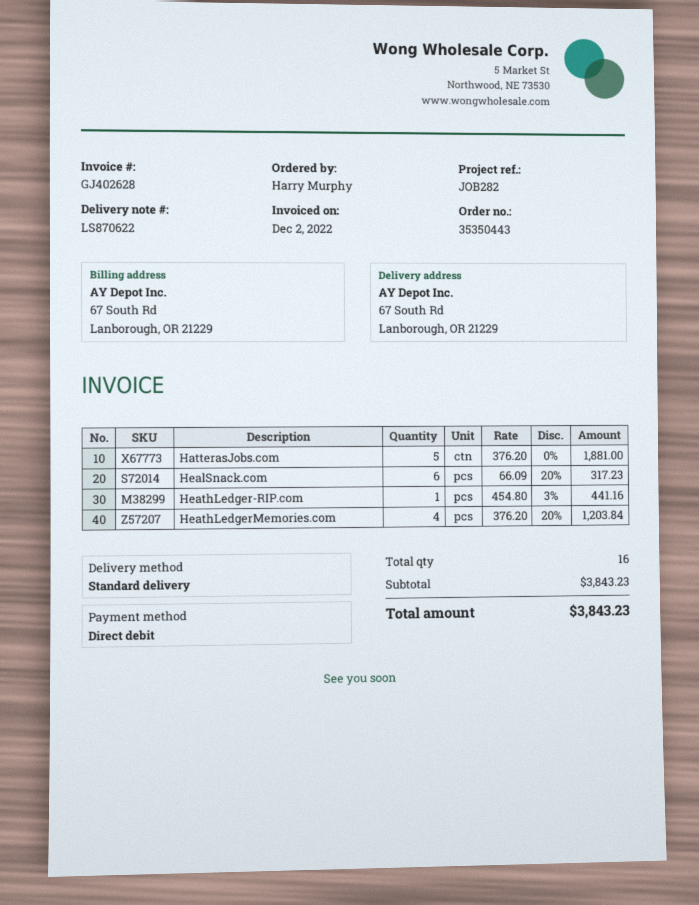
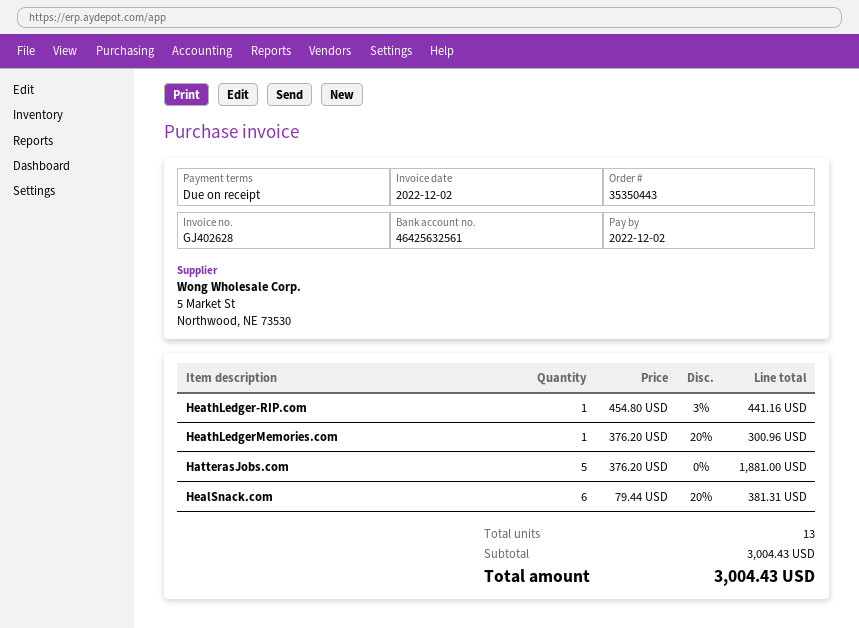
HealSnack.com: 6 x 66.09 - 20% = 317.23 -> 6 x 79.44 - 20% = 381.31
HeathLedgerMemories.com: 4 x 376.20 - 20% = 1203.84 -> 1 x 376.20 - 20% = 300.96
total quantity: 16 -> 13
subtotal: 3843.23 -> 3004.43
total: 3843.23 -> 3004.43

